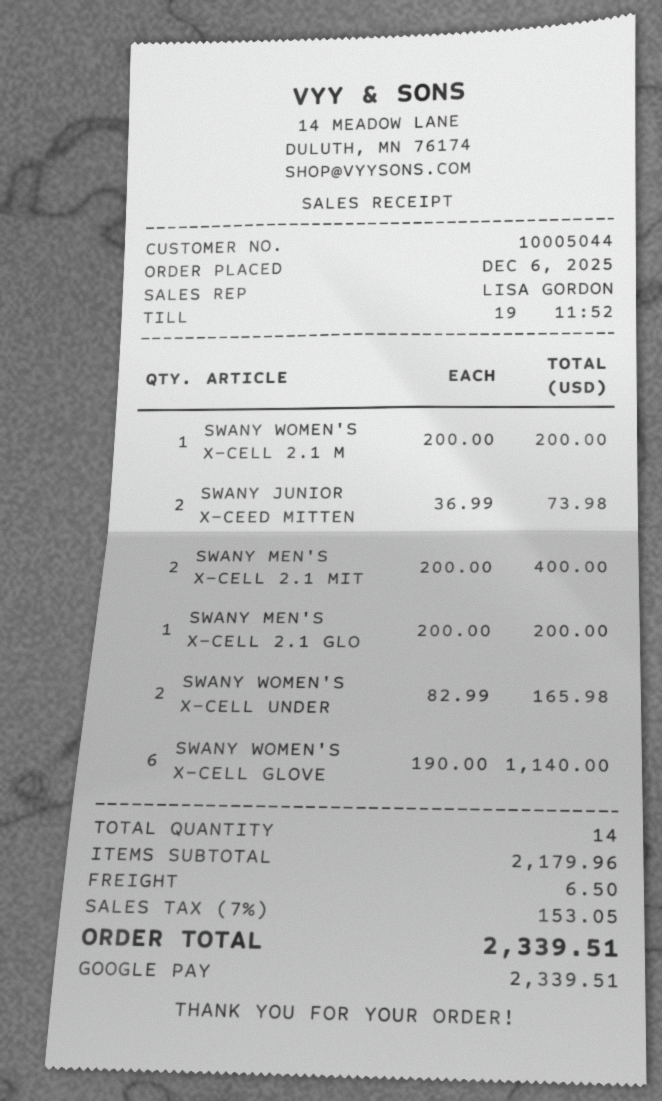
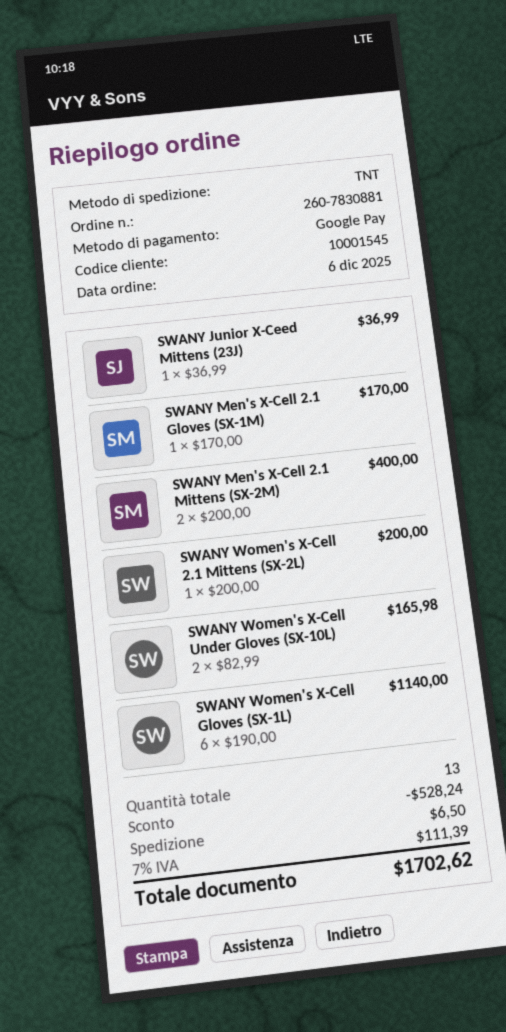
customer number: 10005044 -> 10001545
SWANY JUNIOR X-CEED MITTEN: 2 x 36.99 = 73.98 -> 1 x 36.99 = 36.99
SWANY MEN'S X-CELL 2.1 GLO: 1 x 200.00 = 200.00 -> 1 x 170.00 = 170.00
total quantity: 14 -> 13
discount: none -> 528.24
tax: 7% = 153.05 -> 7% = 111.39
total: 2339.51 -> 1702.62

